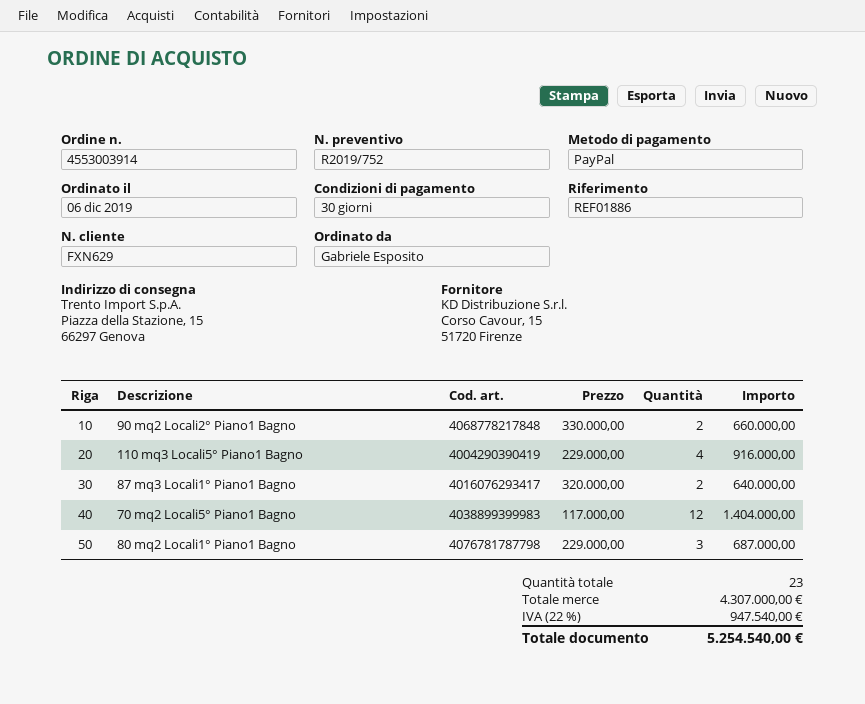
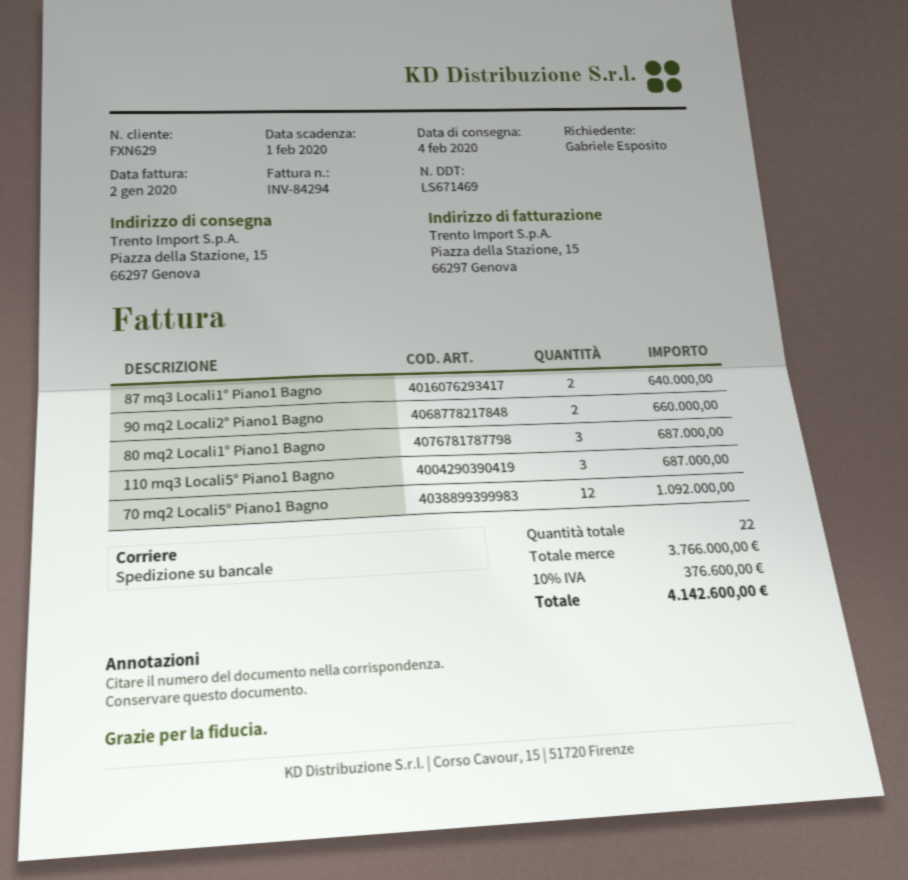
110 mq3 Locali5° Piano1 Bagno: 4 for 916000.00 -> 3 for 687000.00
70 mq2 Locali5° Piano1 Bagno: 12 for 1404000.00 -> 12 for 1092000.00
total quantity: 23 -> 22
subtotal: 4307000.00 -> 3766000.00
tax: 22% = 947540.00 -> 10% = 376600.00
total: 5254540.00 -> 4142600.00

